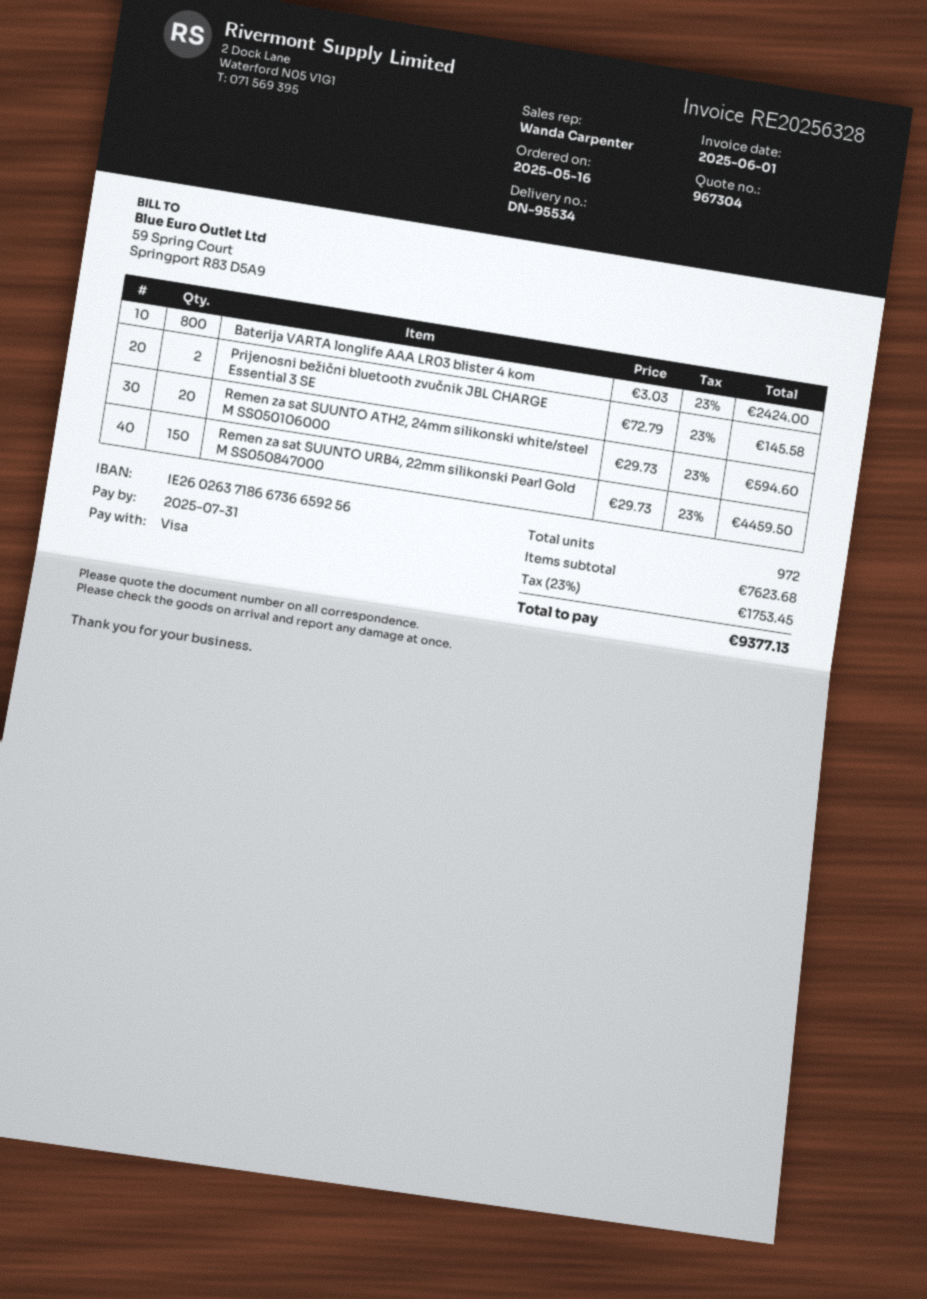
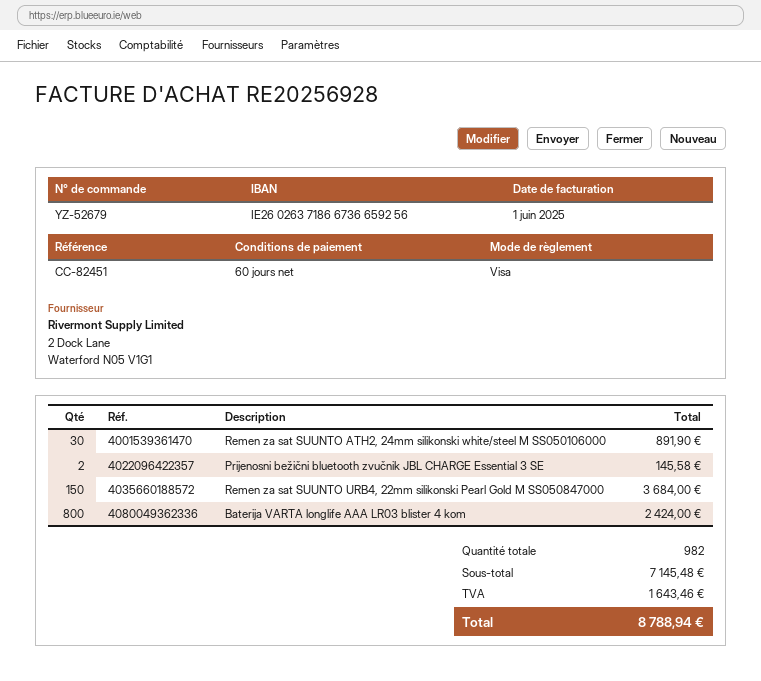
invoice number: RE20256328 -> RE20256928
Remen za sat SUUNTO ATH2, 24mm silikonski white/steel M SS050106000: 20 for 594.60 -> 30 for 891.90
Remen za sat SUUNTO URB4, 22mm silikonski Pearl Gold M SS050847000: 150 for 4459.50 -> 150 for 3684.00
total quantity: 972 -> 982
subtotal: 7623.68 -> 7145.48
tax: 1753.45 -> 1643.46
total: 9377.13 -> 8788.94

